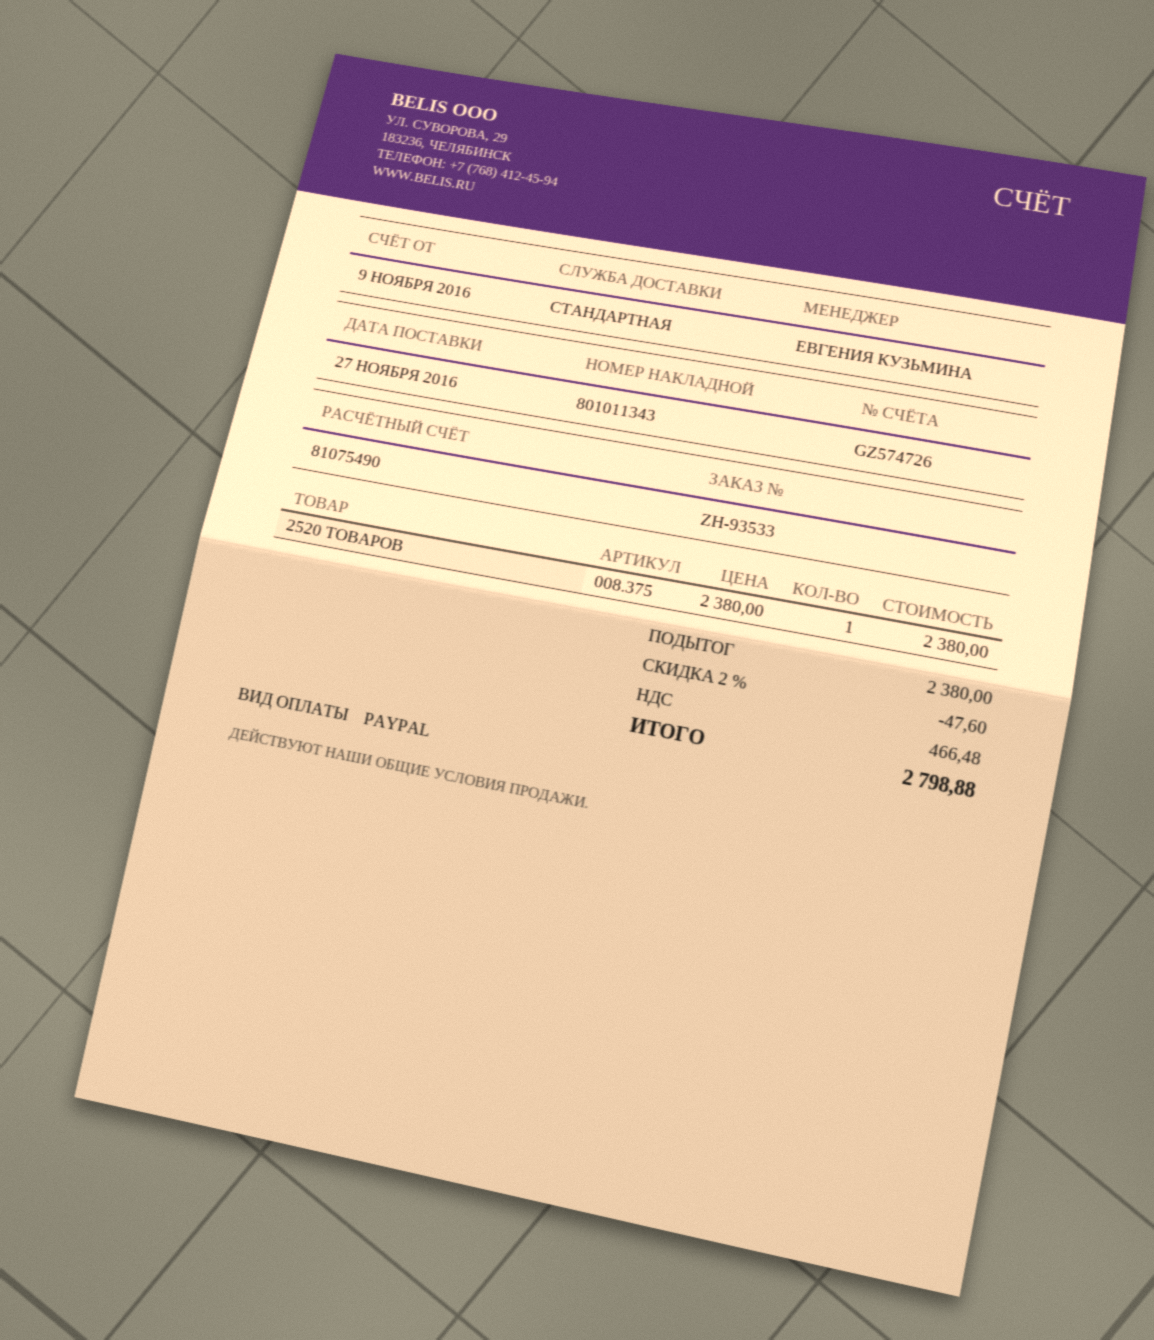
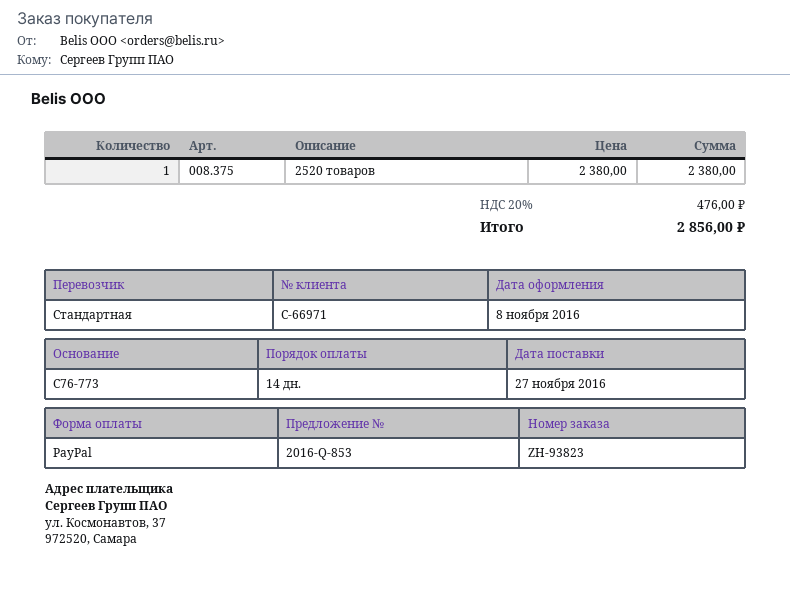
order number: ZH-93533 -> ZH-93823
discount: 2% = 47.60 -> none
tax: 466.48 -> 476.00
total: 2798.88 -> 2856.00

